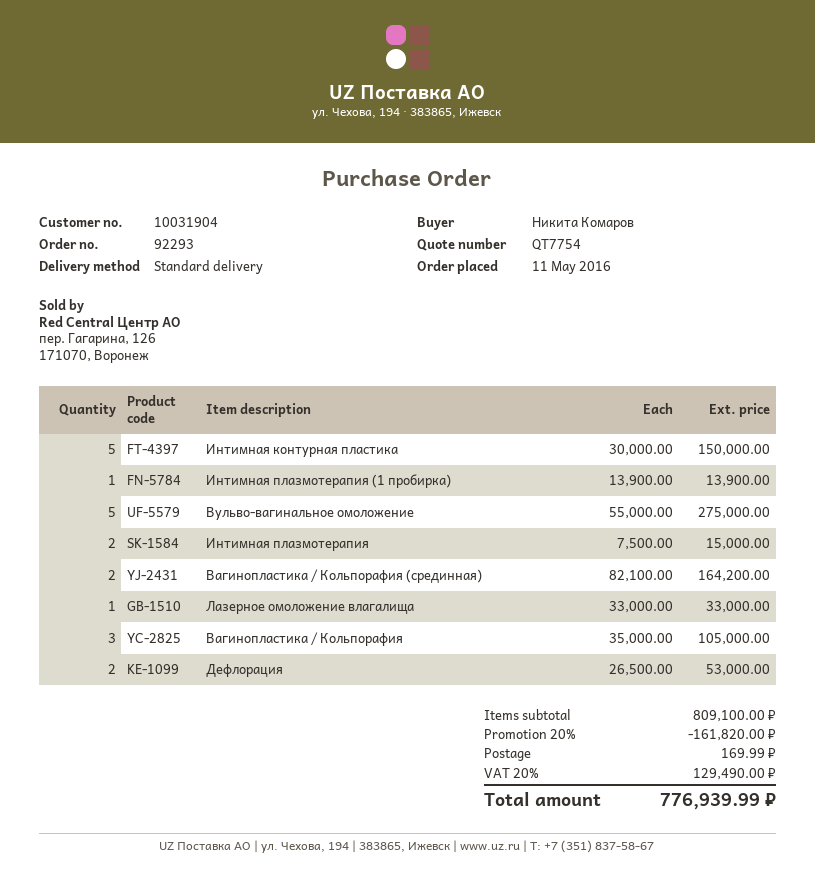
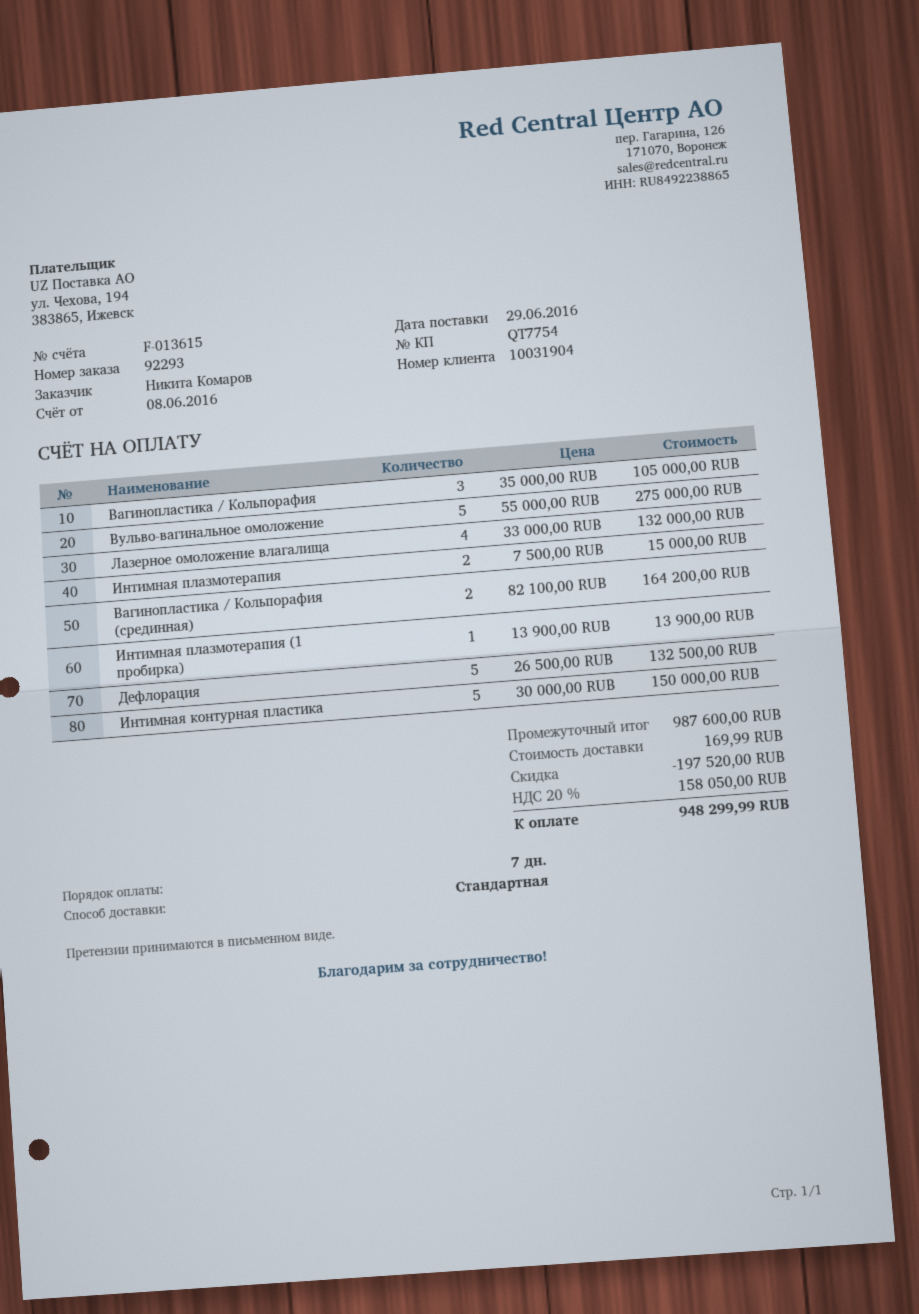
Лазерное омоложение влагалища: 1 x 33000.00 = 33000.00 -> 4 x 33000.00 = 132000.00
Дефлорация: 2 x 26500.00 = 53000.00 -> 5 x 26500.00 = 132500.00
subtotal: 809100.00 -> 987600.00
discount: 161820.00 -> 197520.00
tax: 20% = 129490.00 -> 20% = 158050.00
total: 776939.99 -> 948299.99

